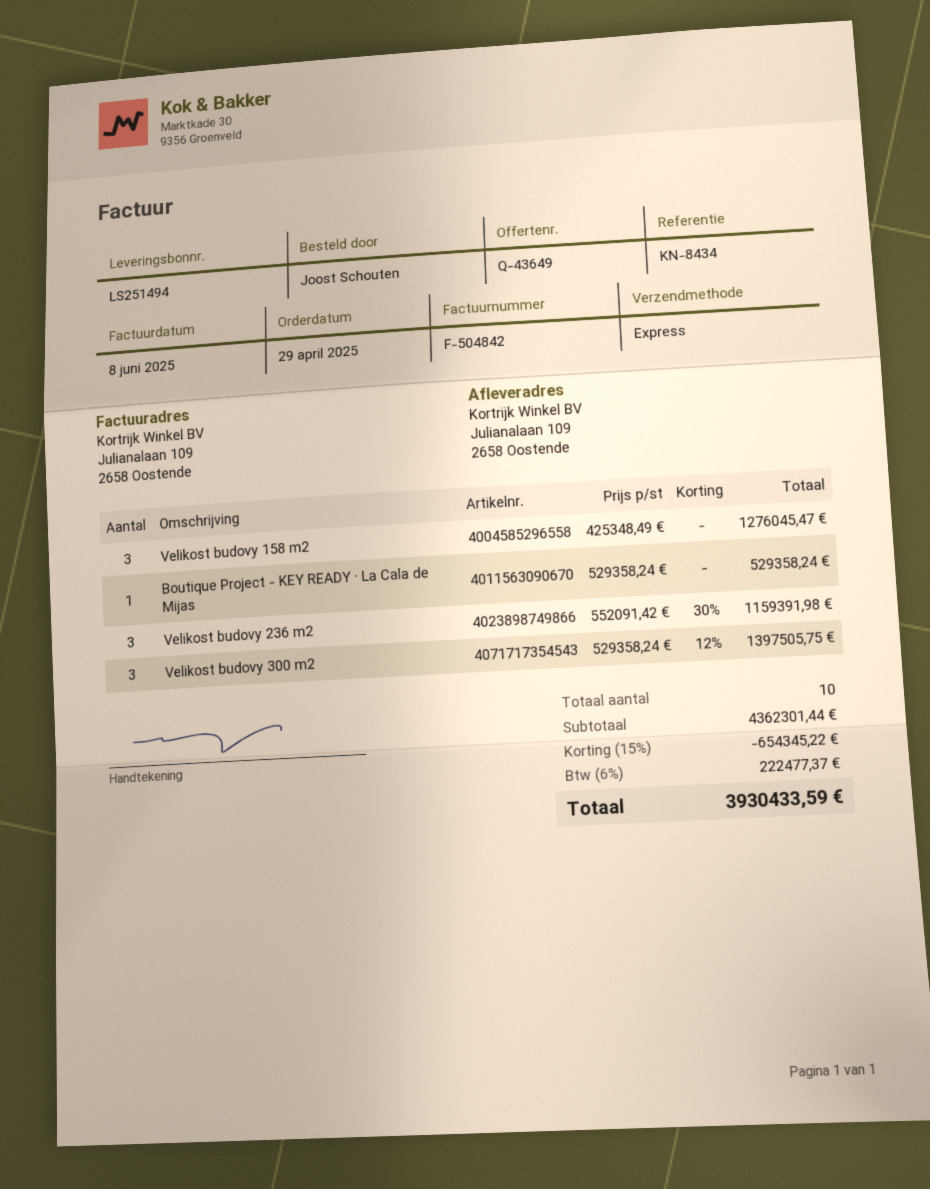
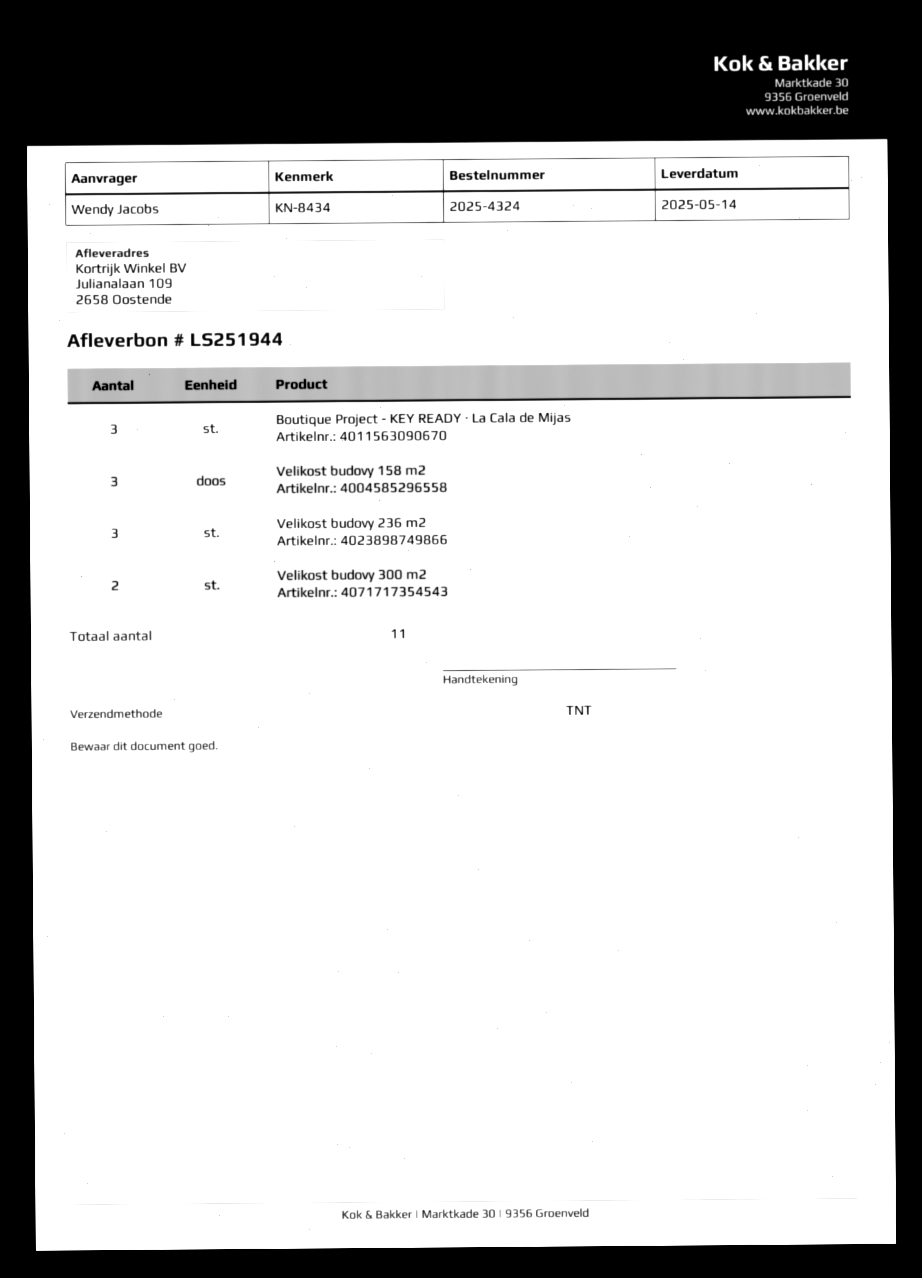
delivery note number: LS251494 -> LS251944
ordered by: Joost Schouten -> Wendy Jacobs
shipping method: express -> TNT
Boutique Project - KEY READY · La Cala de Mijas: 1 -> 3
Velikost budovy 300 m2: 3 -> 2
total quantity: 10 -> 11

